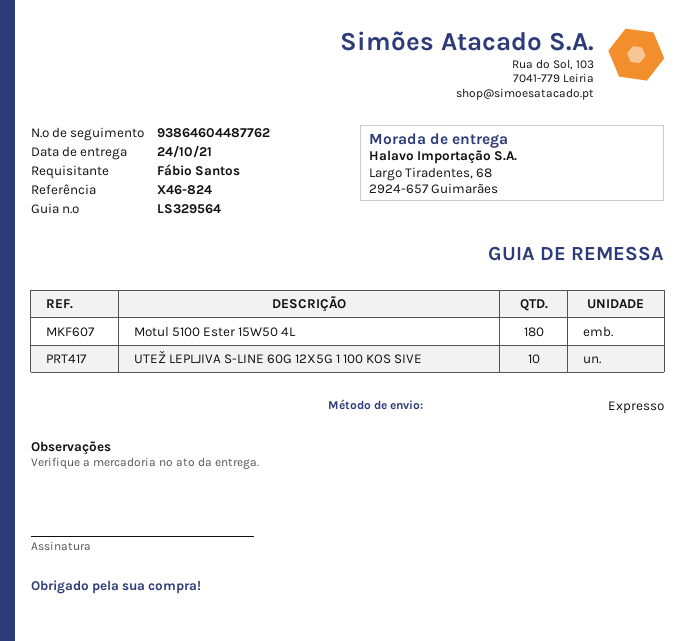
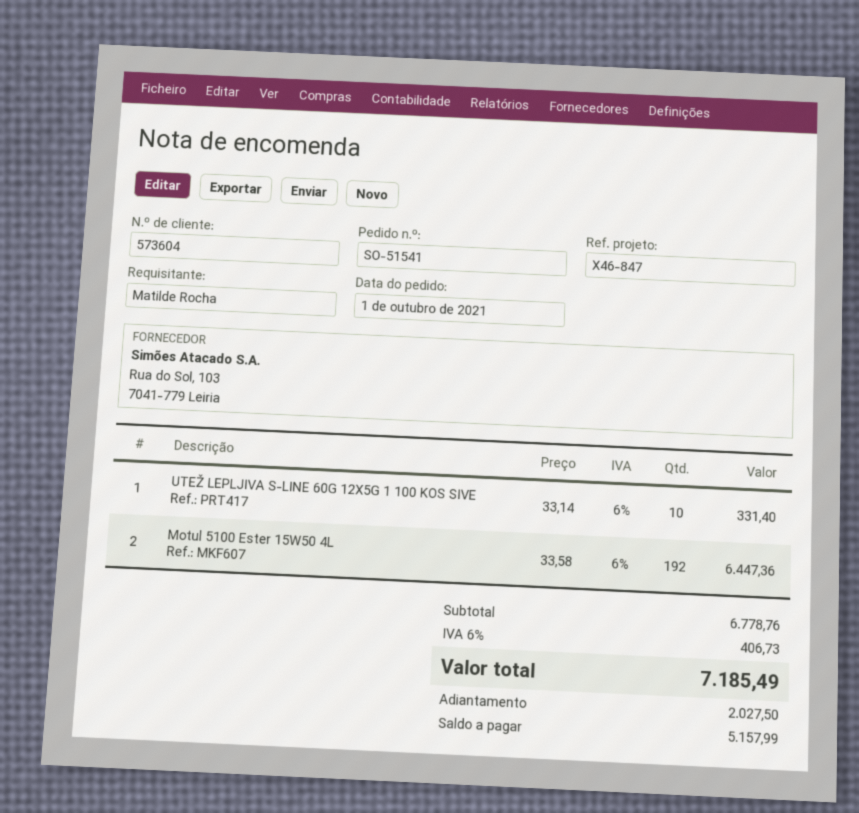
reference: X46-824 -> X46-847
ordered by: Fábio Santos -> Matilde Rocha
Motul 5100 Ester 15W50 4L: 180 -> 192

